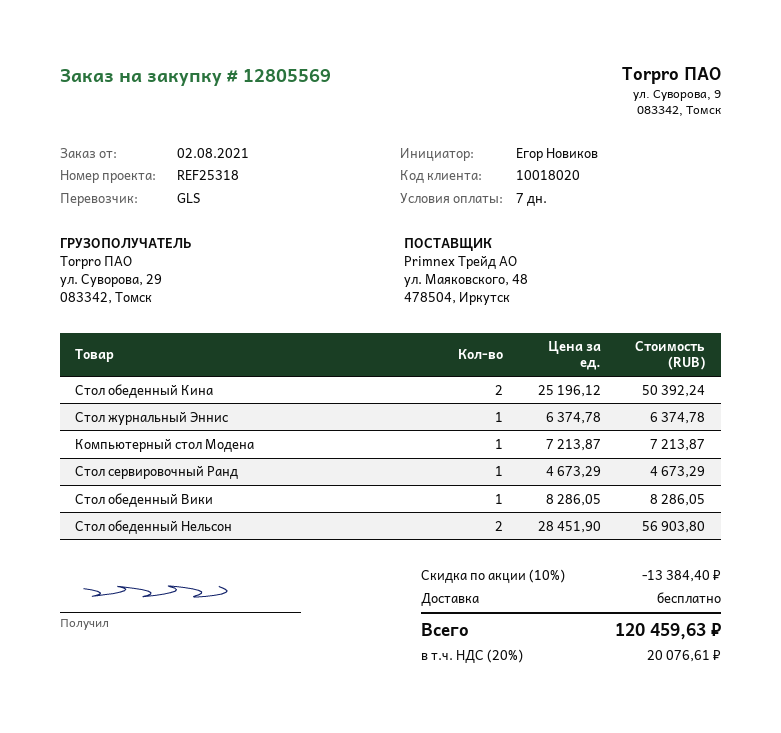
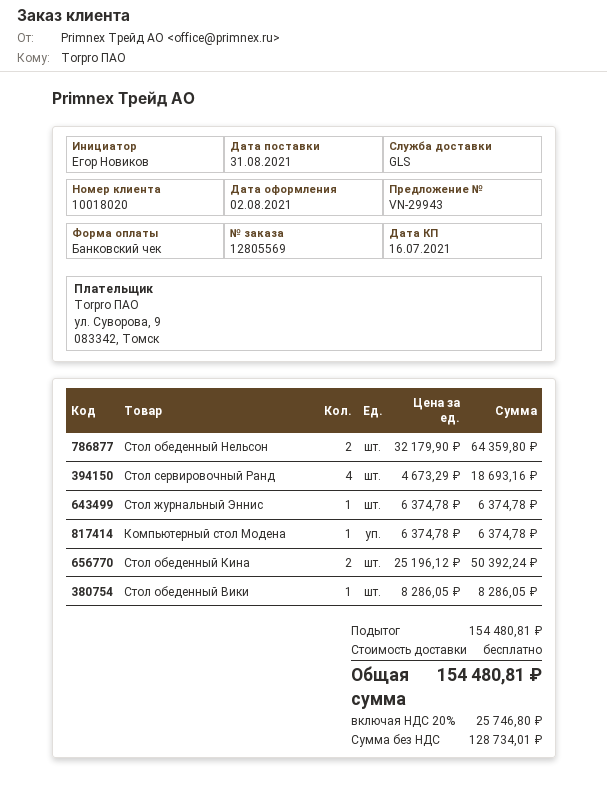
Компьютерный стол Модена: 1 x 7213.87 = 7213.87 -> 1 x 6374.78 = 6374.78
Стол сервировочный Ранд: 1 x 4673.29 = 4673.29 -> 4 x 4673.29 = 18693.16
Стол обеденный Нельсон: 2 x 28451.90 = 56903.80 -> 2 x 32179.90 = 64359.80
discount: 10% = 13384.40 -> none
tax: 20% = 20076.61 -> 20% = 25746.80
total: 120459.63 -> 154480.81

